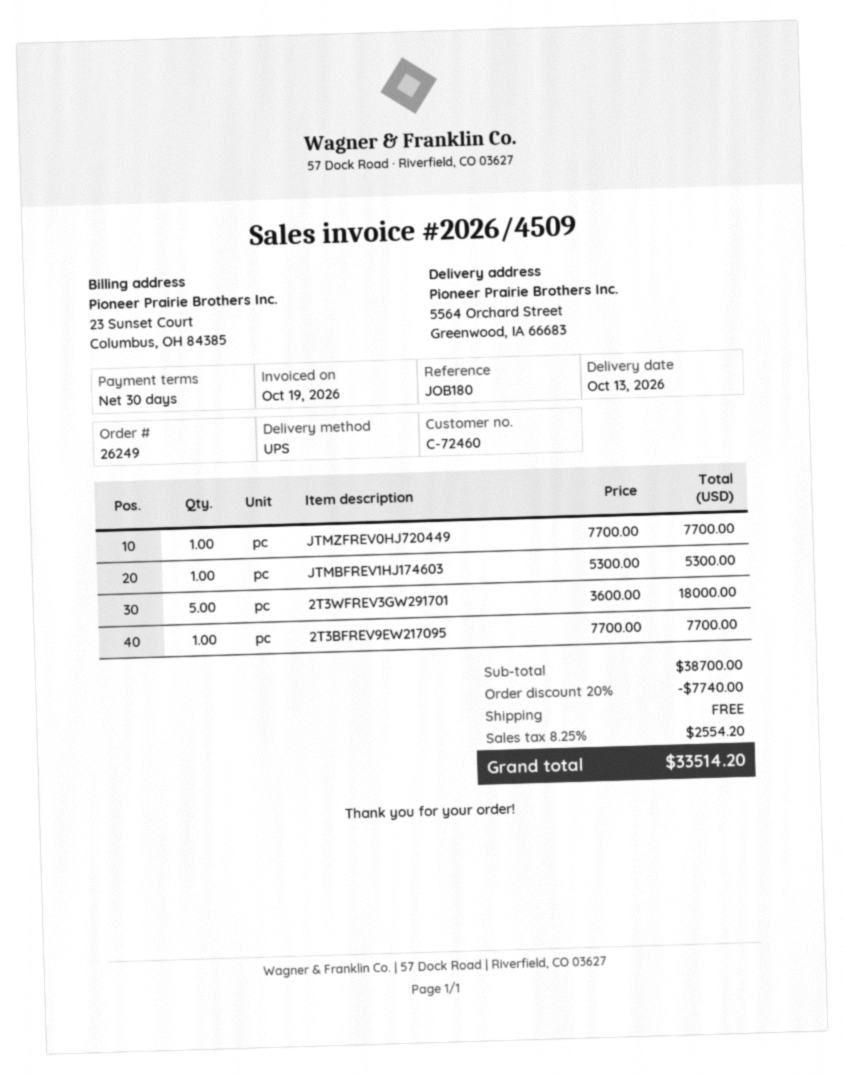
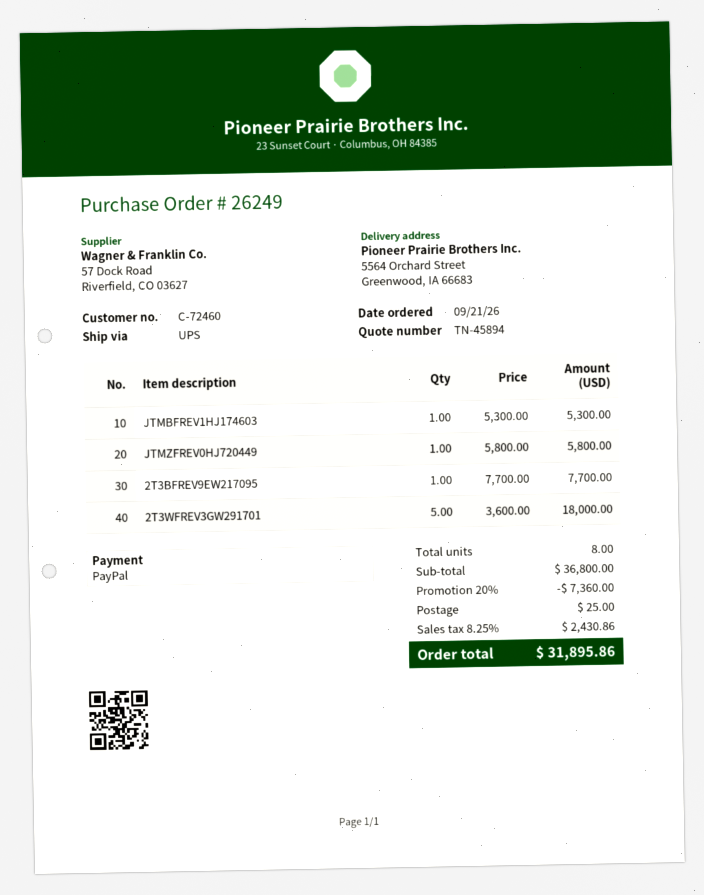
JTMZFREV0HJ720449: 1 x 7700.00 = 7700.00 -> 1 x 5800.00 = 5800.00
subtotal: 38700.00 -> 36800.00
discount: 20% = 7740.00 -> 20% = 7360.00
shipping: 0.00 -> 25.00
tax: 8.25% = 2554.20 -> 8.25% = 2430.86
total: 33514.20 -> 31895.86

